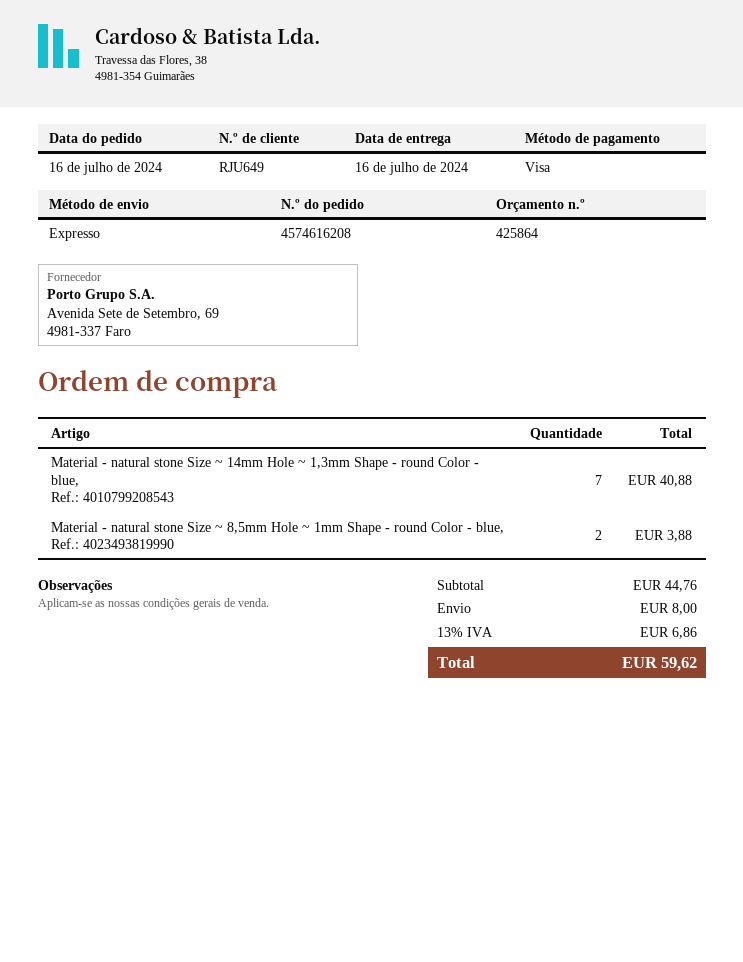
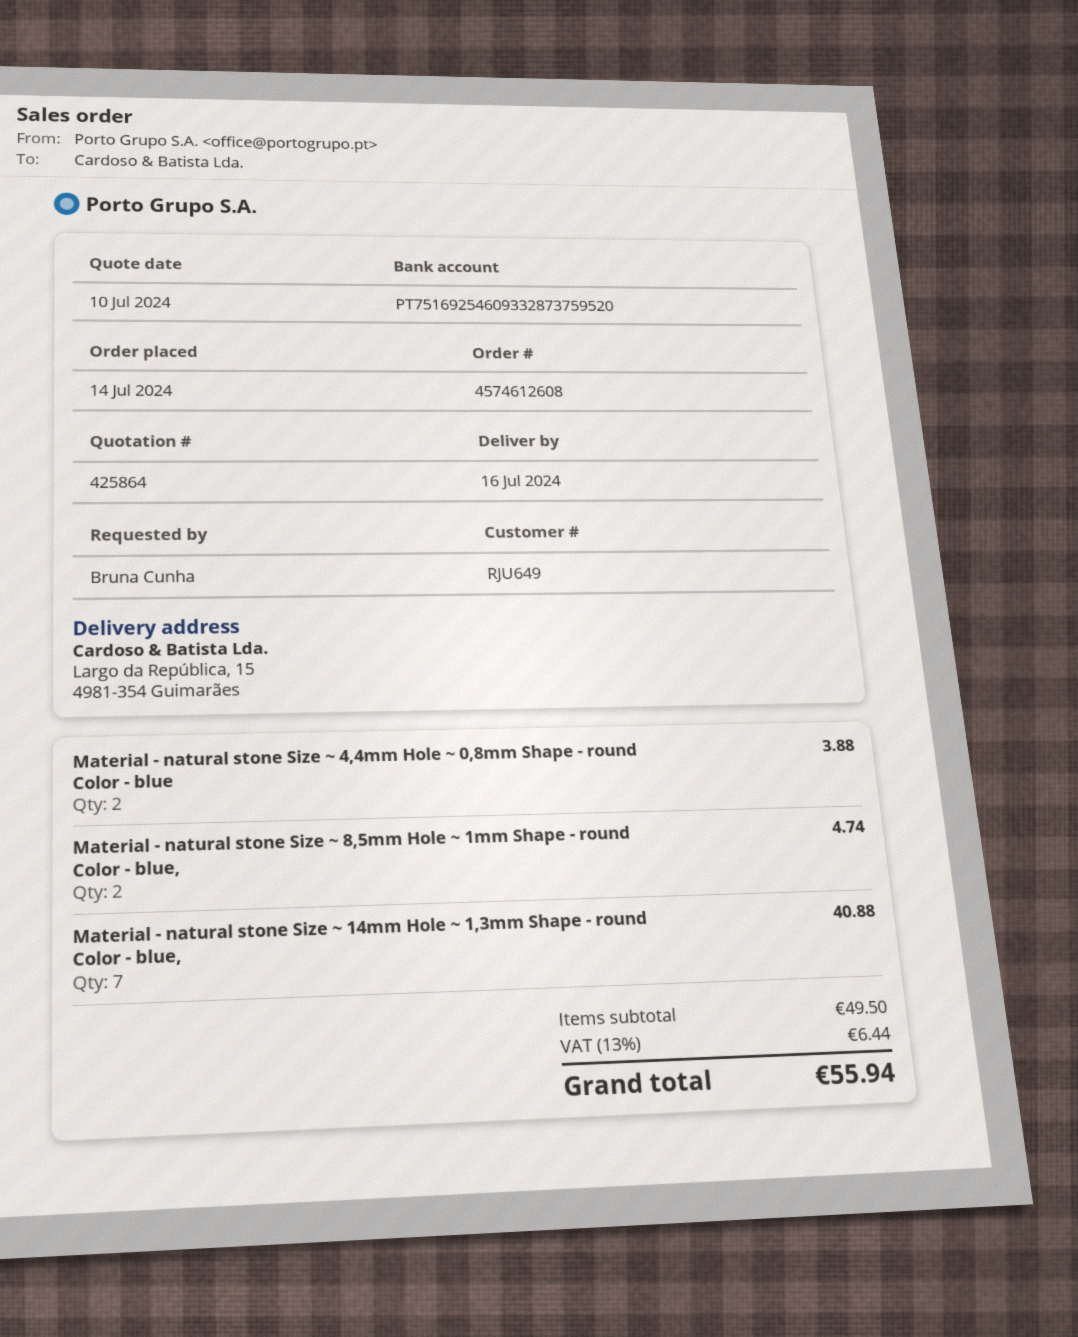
order number: 4574616208 -> 4574612608
order date: 2024-07-16 -> 2024-07-14
Material - natural stone Size ~ 8,5mm Hole ~ 1mm Shape - round Color - blue,: 2 for 3.88 -> 2 for 4.74
Material - natural stone Size ~ 4,4mm Hole ~ 0,8mm Shape - round Color - blue: none -> 2 for 3.88
subtotal: 44.76 -> 49.50
shipping: 8.00 -> none
tax: 13% = 6.86 -> 13% = 6.44
total: 59.62 -> 55.94

